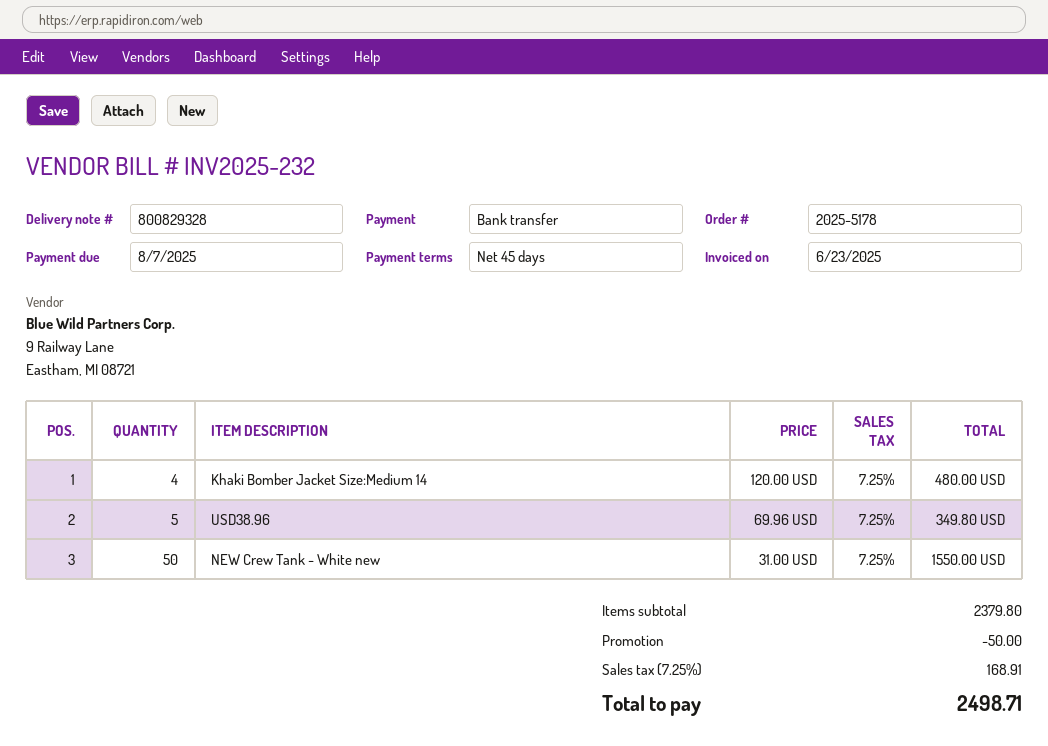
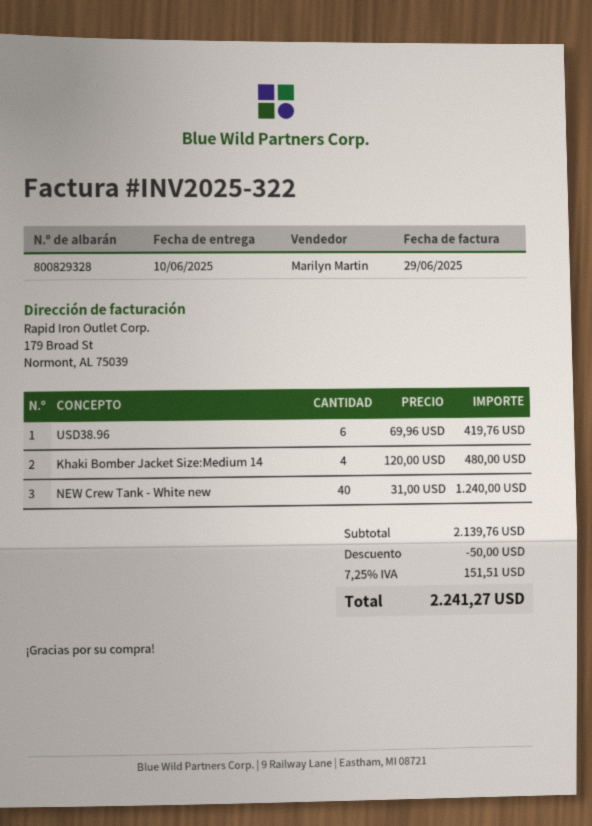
invoice number: INV2025-232 -> INV2025-322
invoice date: 2025-06-23 -> 2025-06-29
USD38.96: 5 x 69.96 = 349.80 -> 6 x 69.96 = 419.76
NEW Crew Tank - White new: 50 x 31.00 = 1550.00 -> 40 x 31.00 = 1240.00
subtotal: 2379.80 -> 2139.76
tax: 7.25% = 168.91 -> 7.25% = 151.51
total: 2498.71 -> 2241.27

